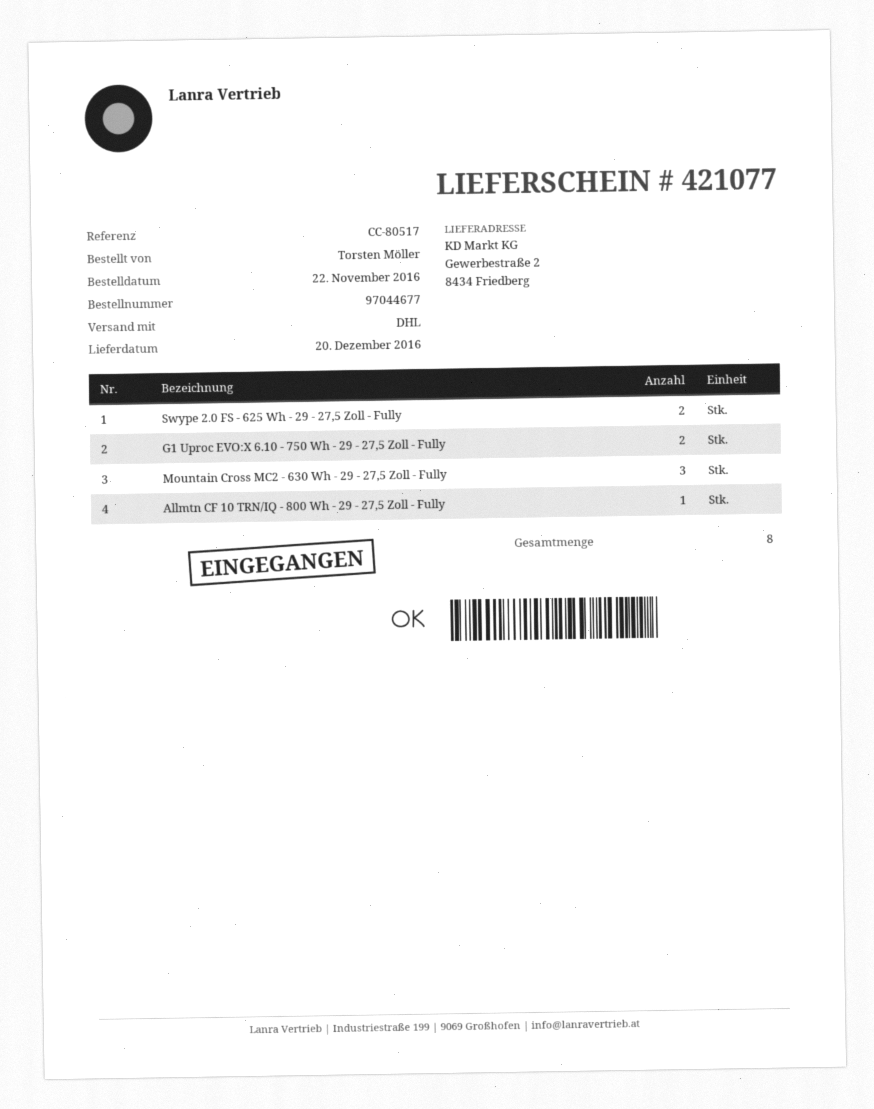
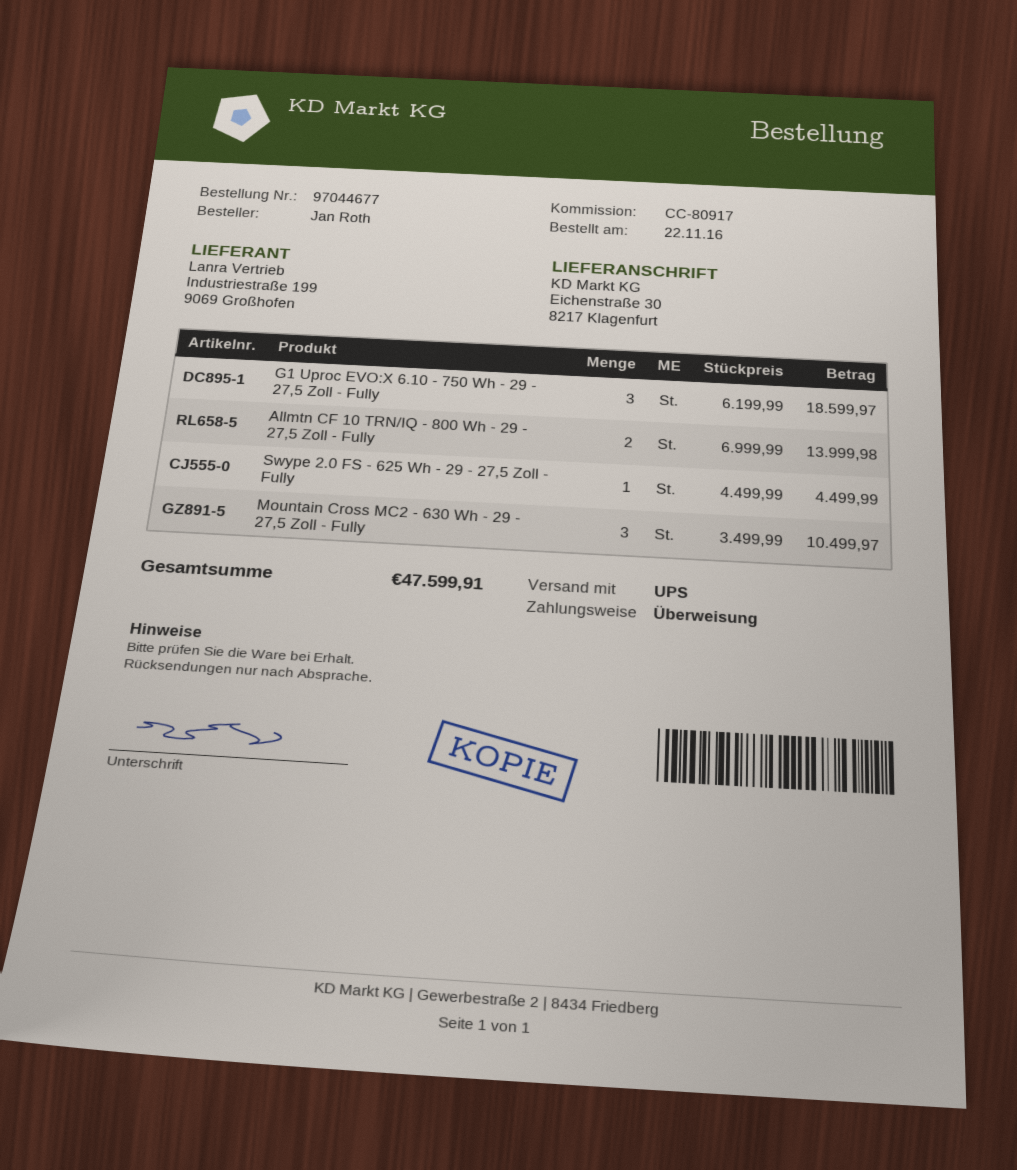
reference: CC-80517 -> CC-80917
ordered by: Torsten Möller -> Jan Roth
shipping method: DHL -> UPS
ship to: Gewerbestraße 2, 8434 Friedberg -> Eichenstraße 30, 8217 Klagenfurt
Swype 2.0 FS - 625 Wh - 29 - 27,5 Zoll - Fully: 2 -> 1
G1 Uproc EVO:X 6.10 - 750 Wh - 29 - 27,5 Zoll - Fully: 2 -> 3
Allmtn CF 10 TRN/IQ - 800 Wh - 29 - 27,5 Zoll - Fully: 1 -> 2

